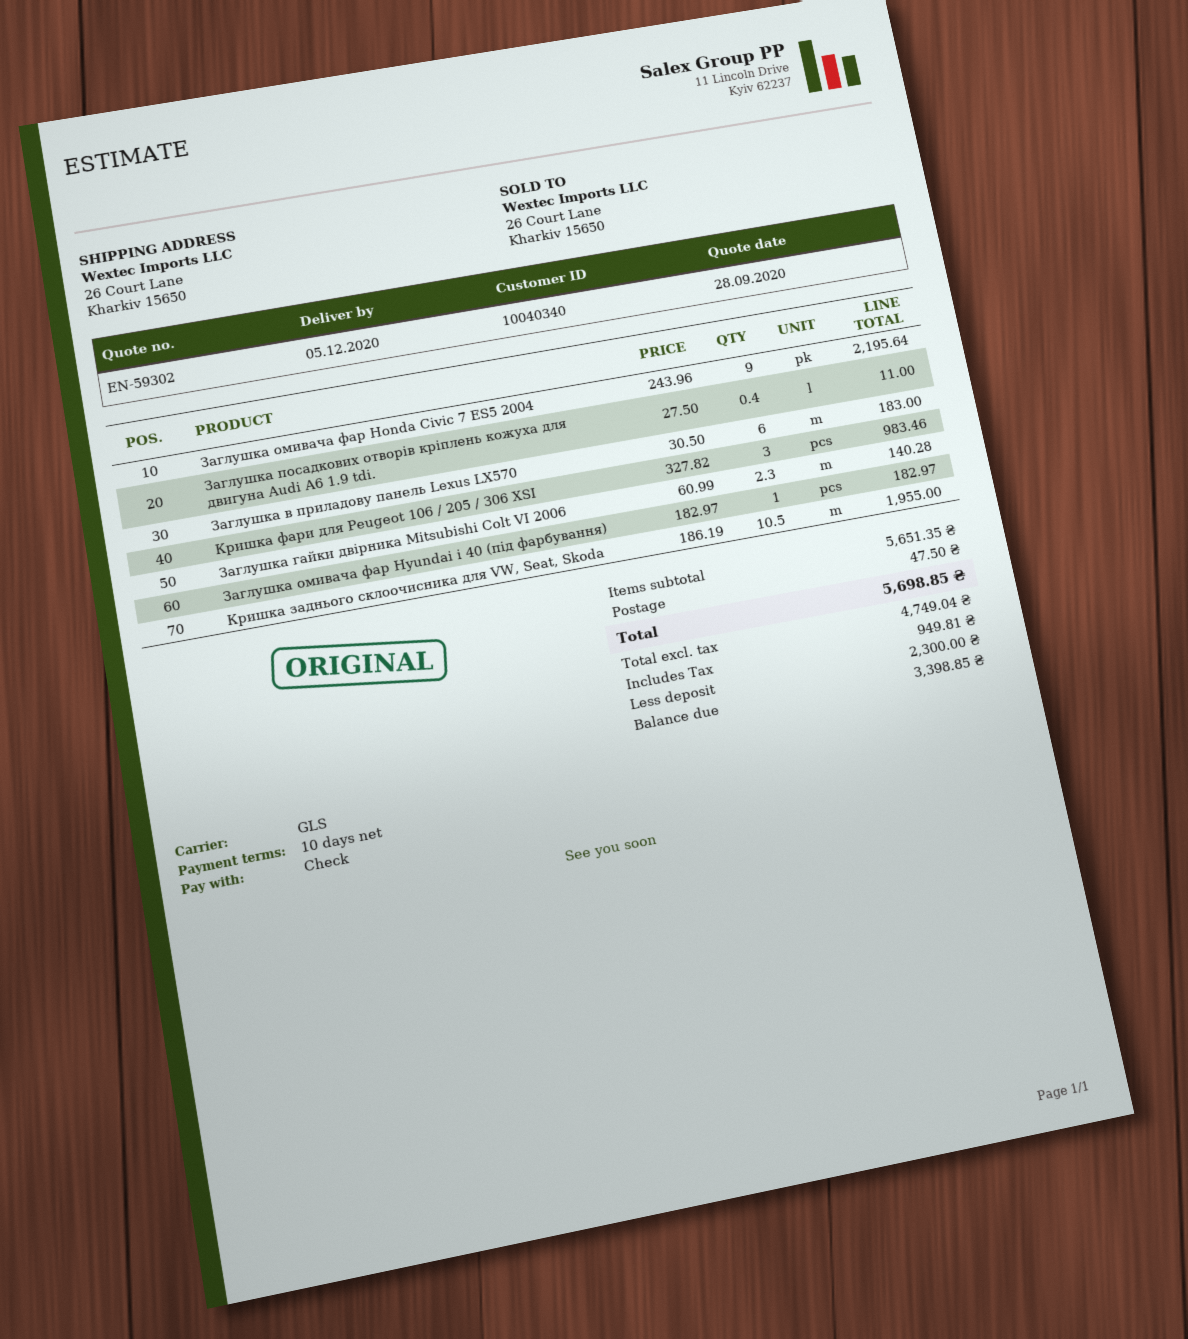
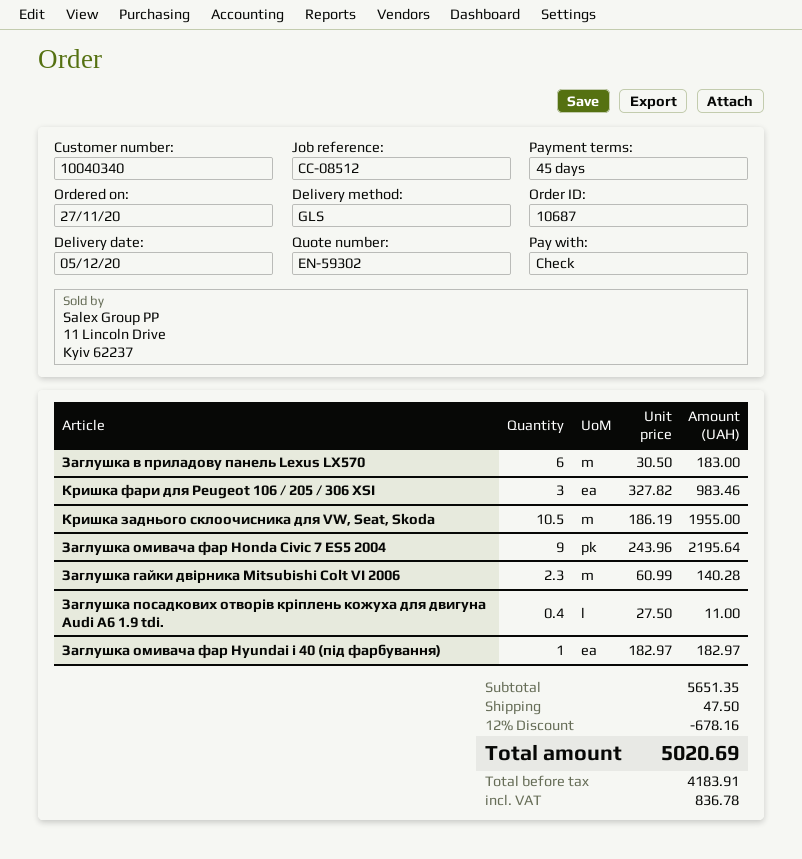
payment terms: 10 days -> 45 days
discount: none -> 12% = 678.16
net: 4749.04 -> 4183.91
tax: 949.81 -> 836.78
total: 5698.85 -> 5020.69

